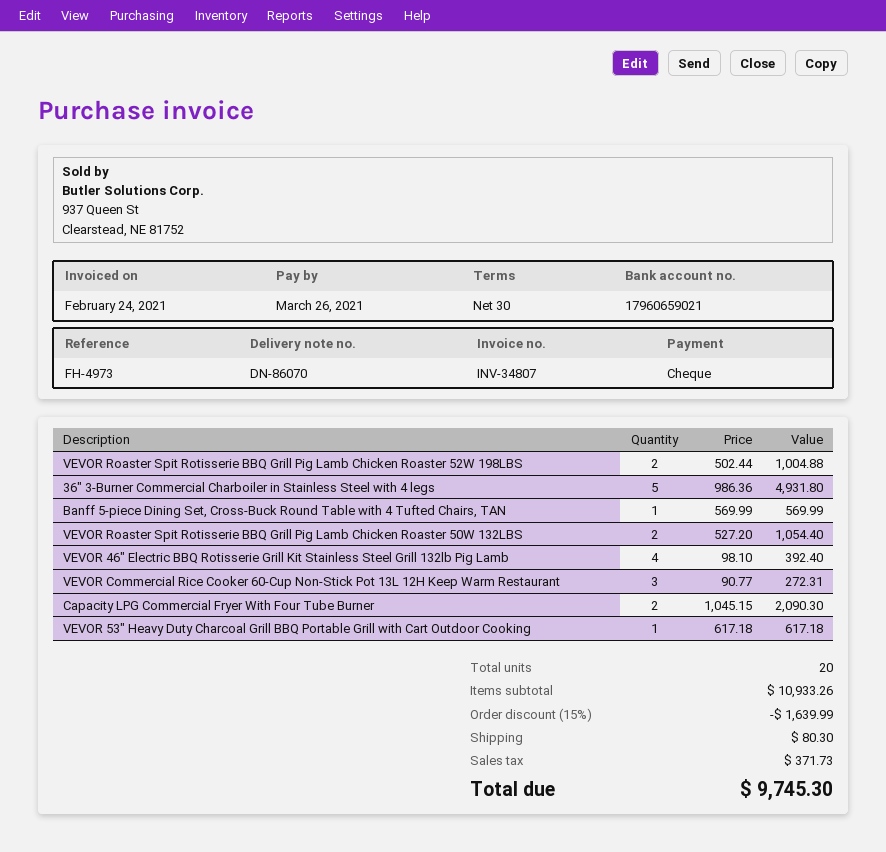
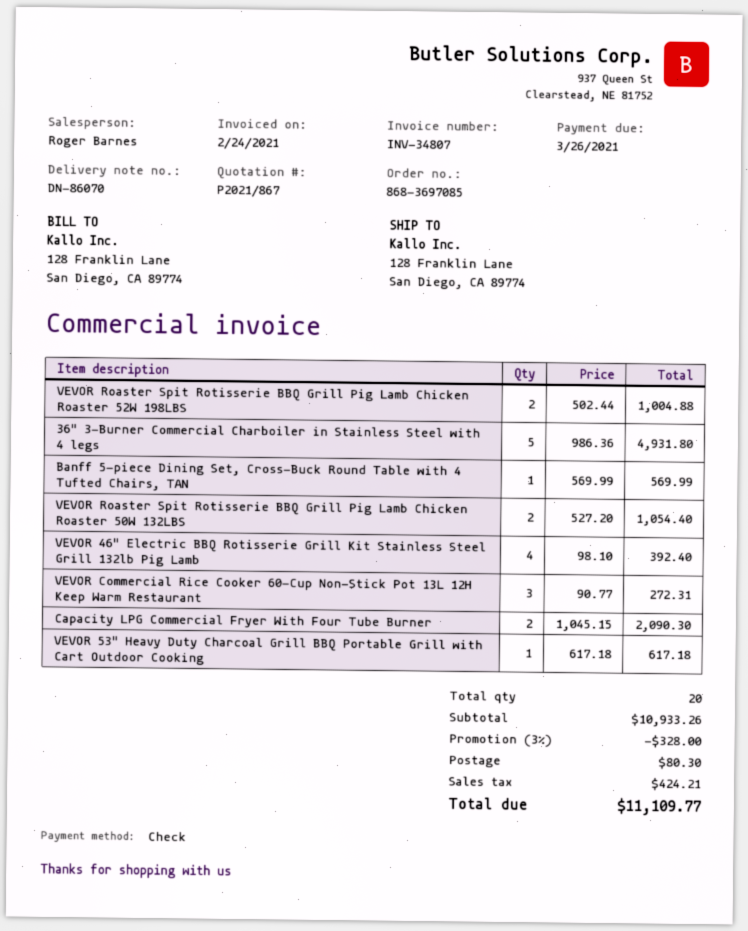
discount: 15% = 1639.99 -> 3% = 328.00
tax: 371.73 -> 424.21
total: 9745.30 -> 11109.77

